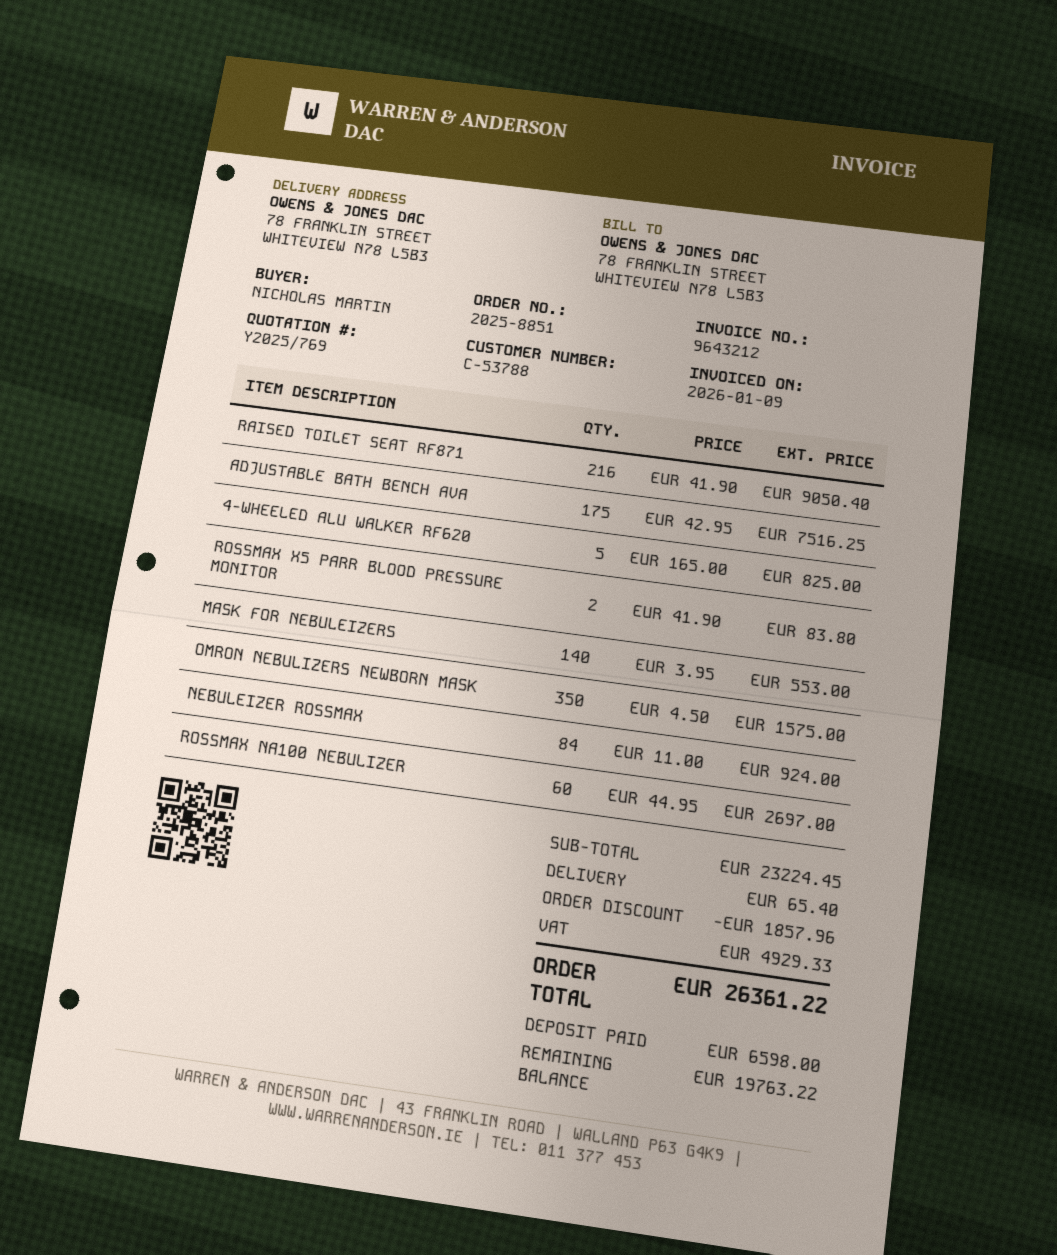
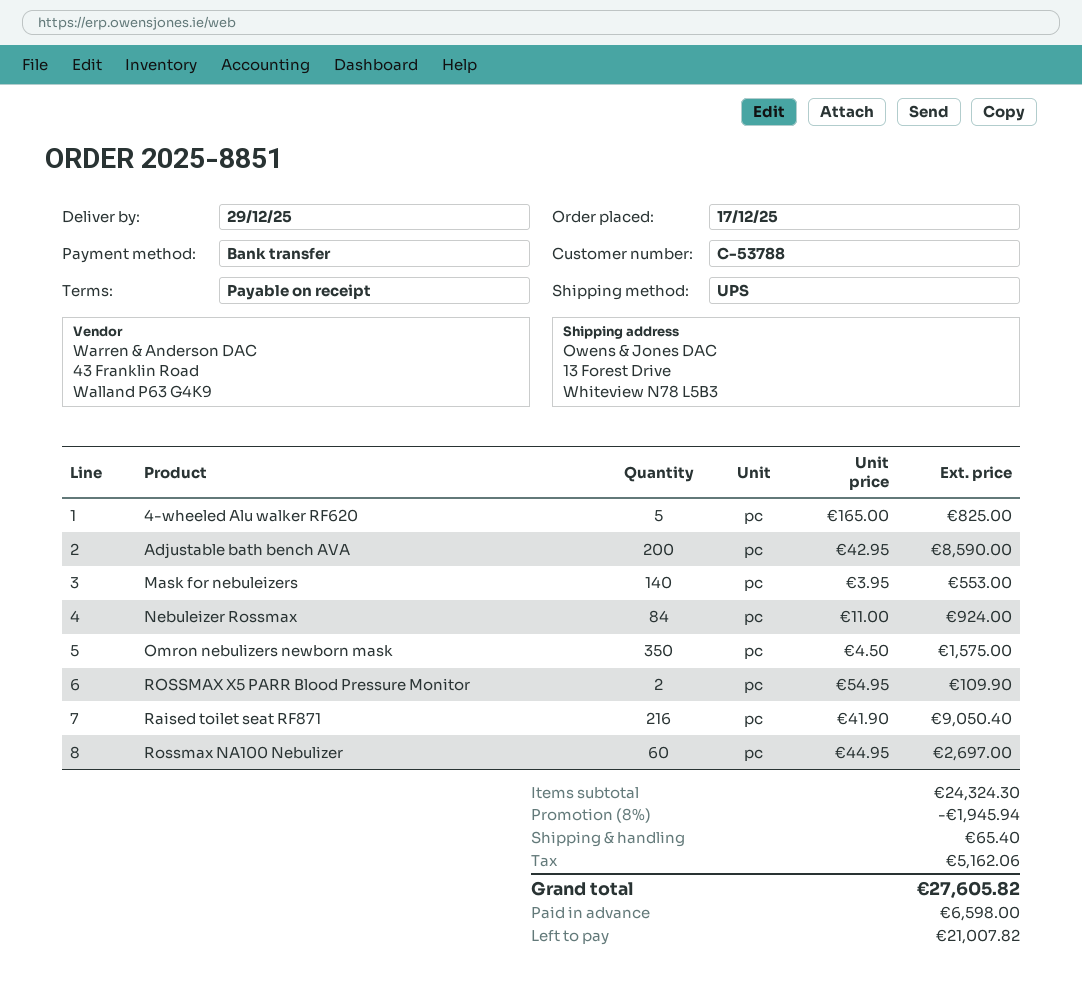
ship to: 78 FRANKLIN STREET, WHITEVIEW N78 L5B3 -> 13 Forest Drive, Whiteview N78 L5B3
ADJUSTABLE BATH BENCH AVA: 175 x 42.95 = 7516.25 -> 200 x 42.95 = 8590.00
ROSSMAX X5 PARR BLOOD PRESSURE MONITOR: 2 x 41.90 = 83.80 -> 2 x 54.95 = 109.90
subtotal: 23224.45 -> 24324.30
discount: 1857.96 -> 1945.94
tax: 4929.33 -> 5162.06
total: 26361.22 -> 27605.82
balance: 19763.22 -> 21007.82

